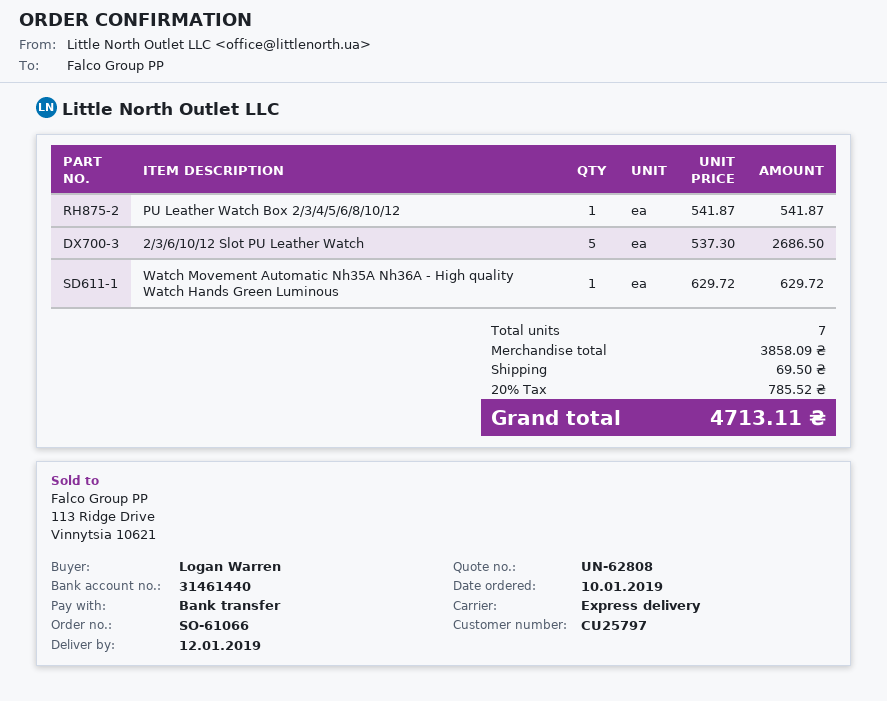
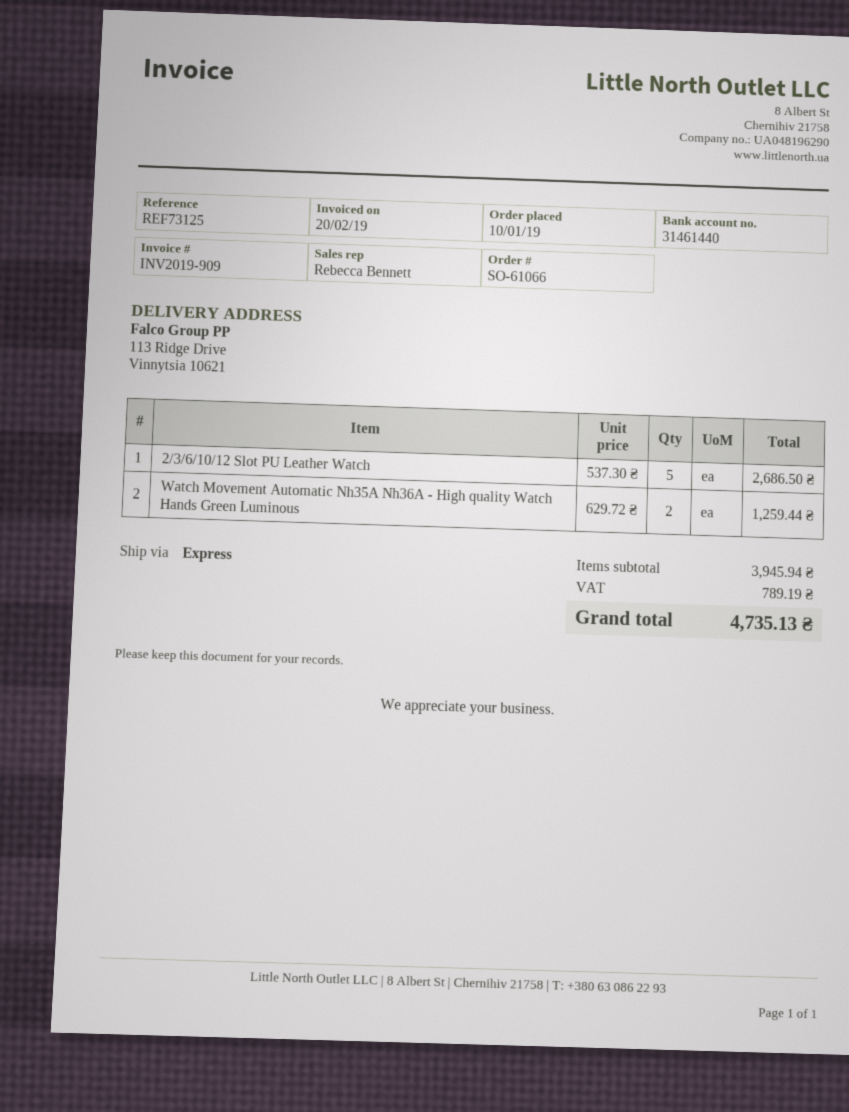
PU Leather Watch Box 2/3/4/5/6/8/10/12: 1 x 541.87 = 541.87 -> none
Watch Movement Automatic Nh35A Nh36A - High quality Watch Hands Green Luminous: 1 x 629.72 = 629.72 -> 2 x 629.72 = 1259.44
subtotal: 3858.09 -> 3945.94
shipping: 69.50 -> none
tax: 785.52 -> 789.19
total: 4713.11 -> 4735.13

